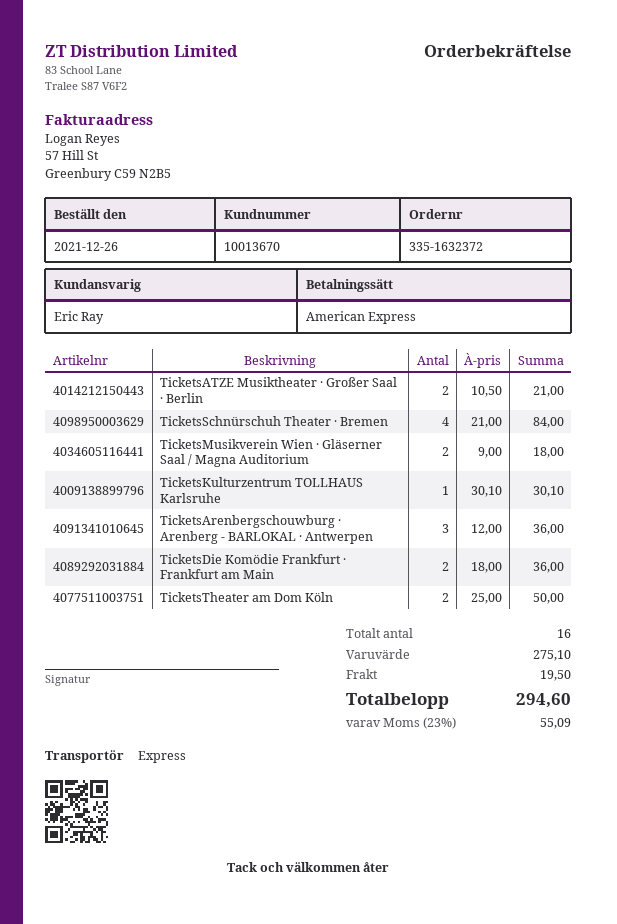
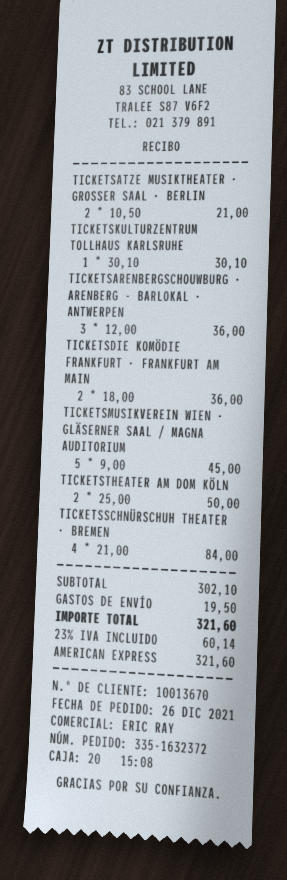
TicketsMusikverein Wien · Gläserner Saal / Magna Auditorium: 2 x 9.00 = 18.00 -> 5 x 9.00 = 45.00
subtotal: 275.10 -> 302.10
tax: 23% = 55.09 -> 23% = 60.14
total: 294.60 -> 321.60

